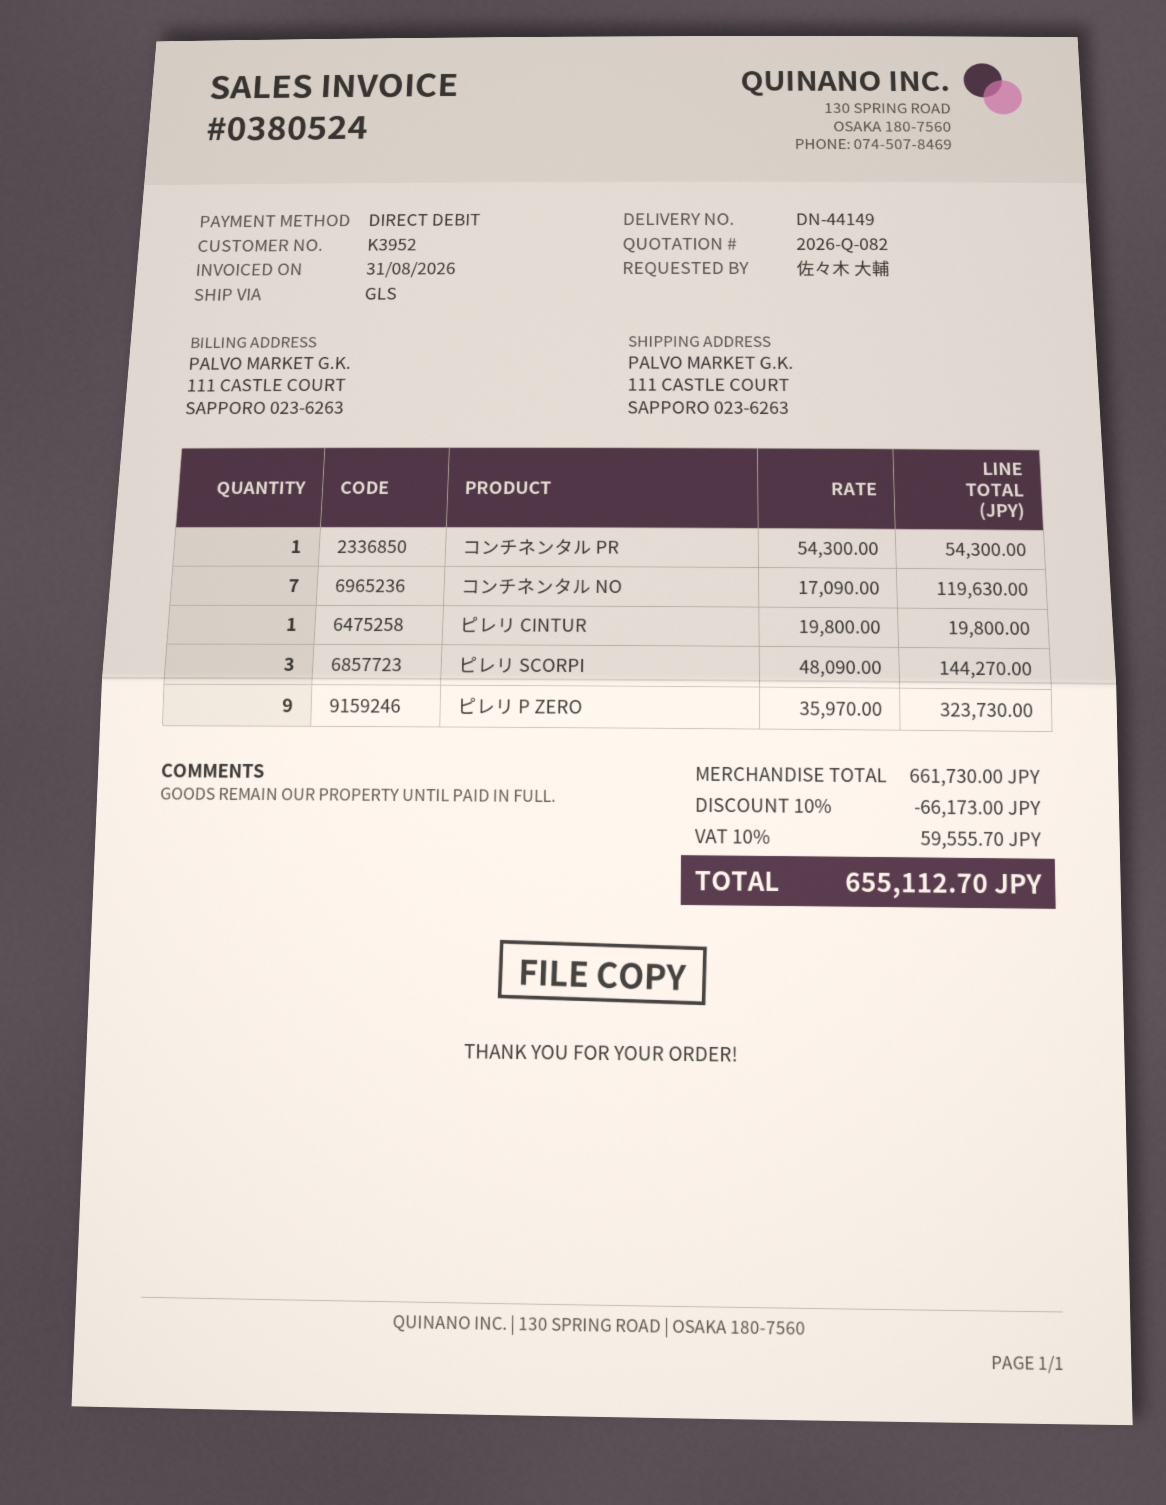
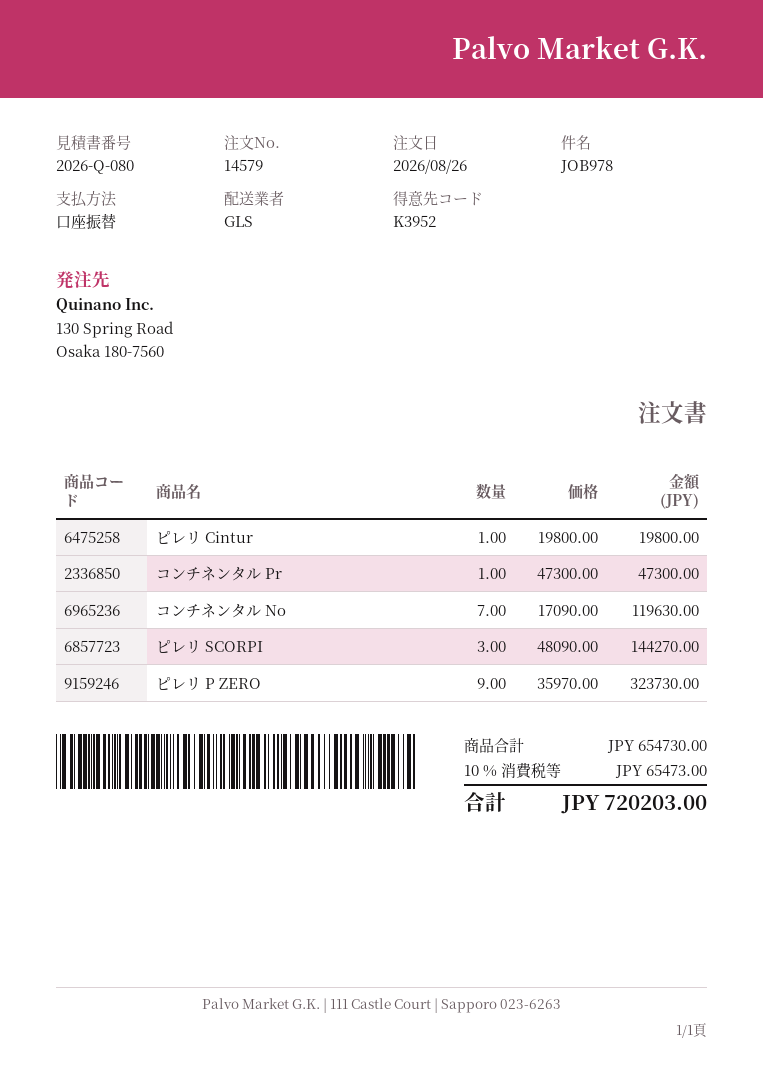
quote number: 2026-Q-082 -> 2026-Q-080
コンチネンタル PR: 1 x 54300.00 = 54300.00 -> 1 x 47300.00 = 47300.00
subtotal: 661730.00 -> 654730.00
discount: 10% = 66173.00 -> none
tax: 10% = 59555.70 -> 10% = 65473.00
total: 655112.70 -> 720203.00

